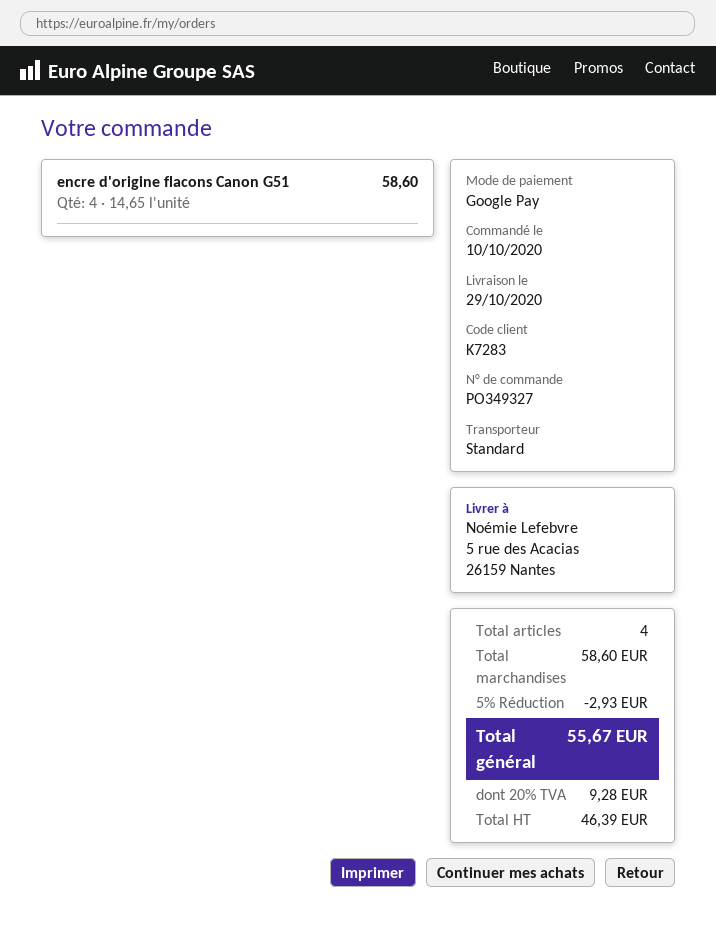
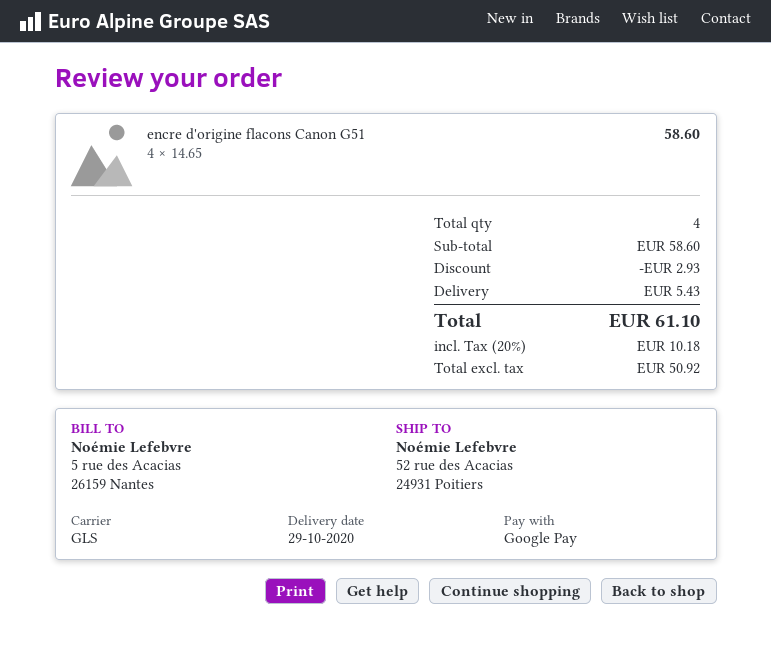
shipping method: standard -> GLS
ship to: 5 rue des Acacias, 26159 Nantes -> 52 rue des Acacias, 24931 Poitiers
shipping: none -> 5.43
net: 46.39 -> 50.92
tax: 20% = 9.28 -> 20% = 10.18
total: 55.67 -> 61.10

